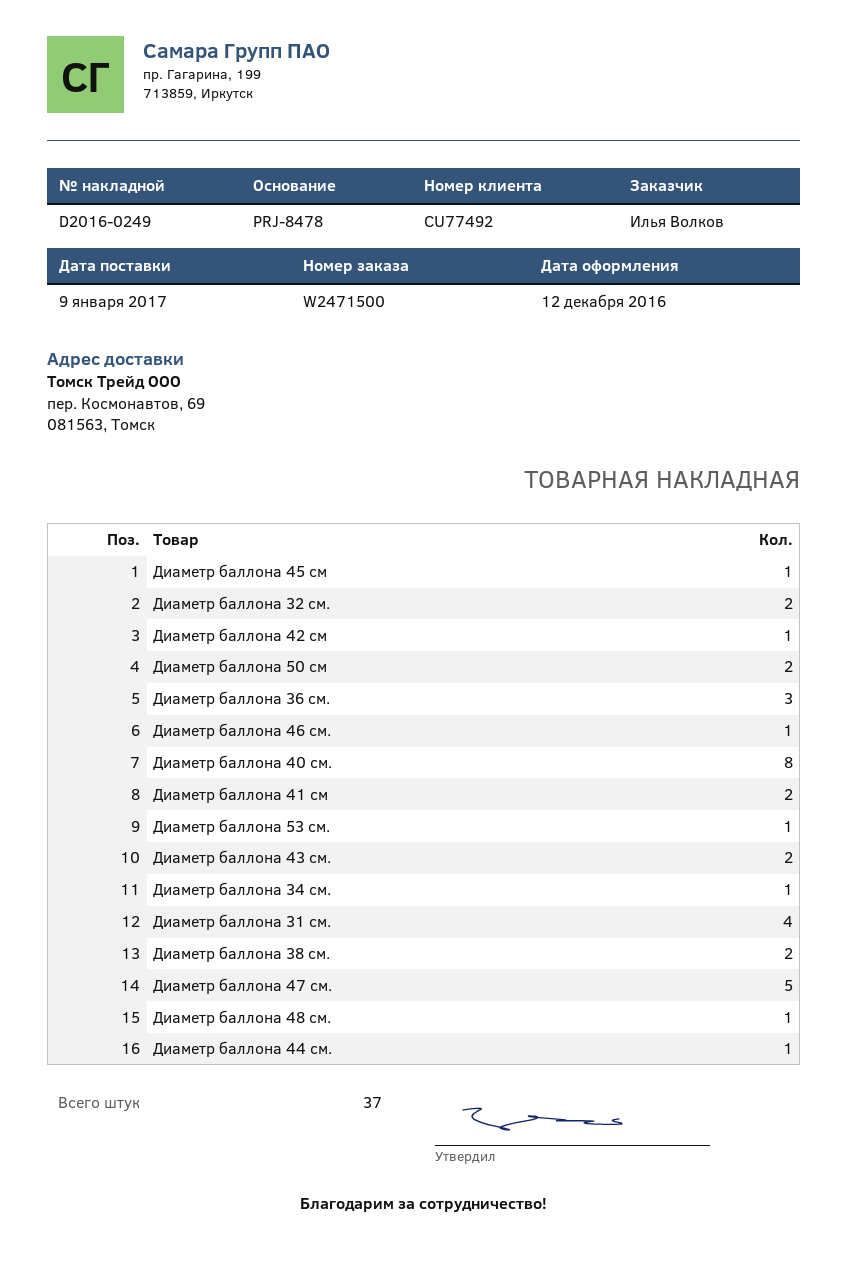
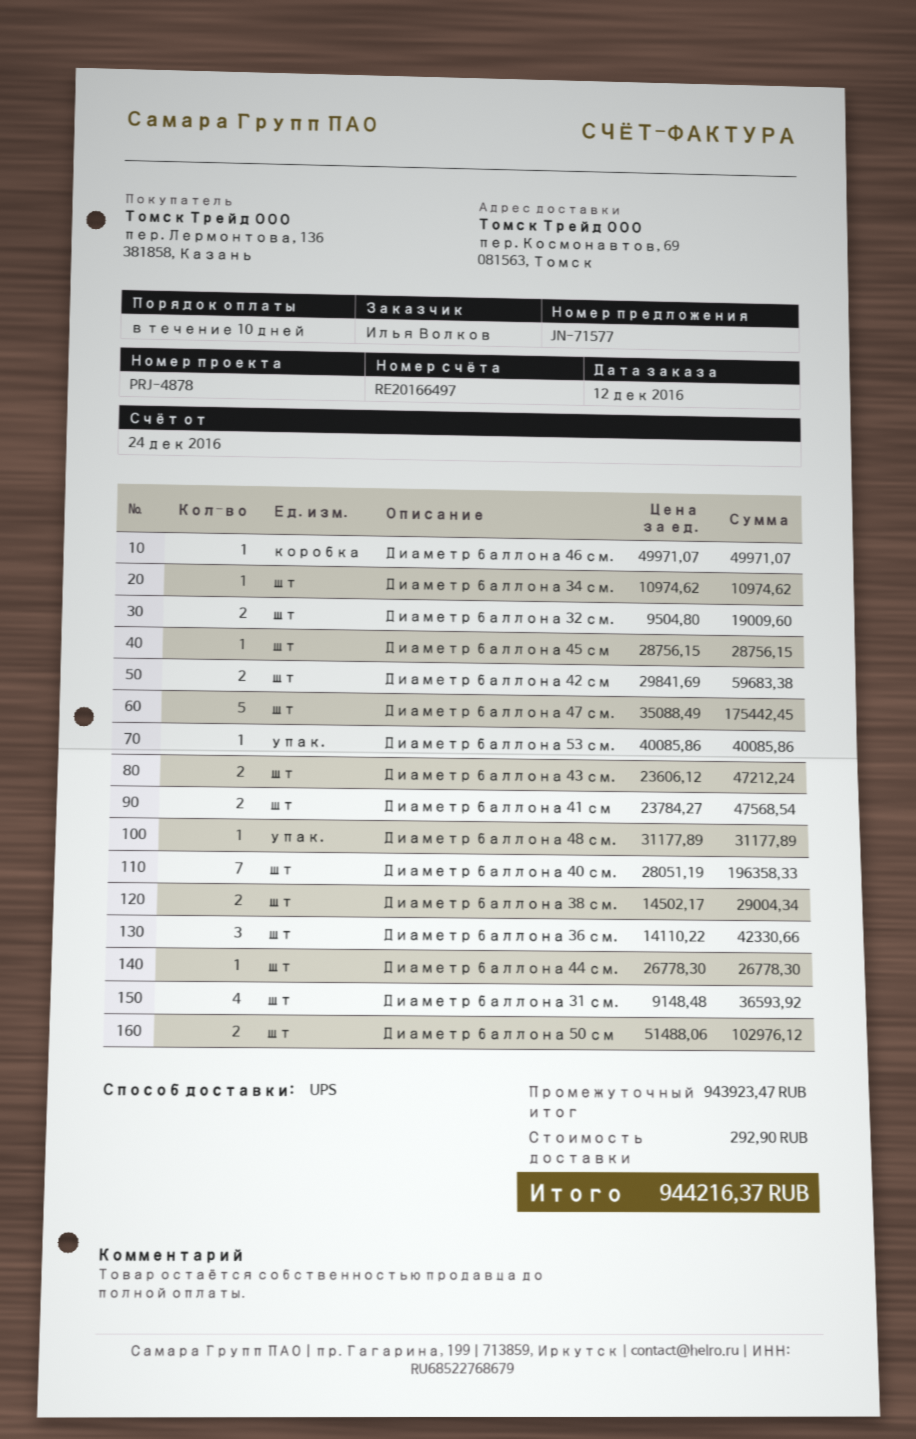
reference: PRJ-8478 -> PRJ-4878
Диаметр баллона 42 см: 1 -> 2
Диаметр баллона 40 см.: 8 -> 7

